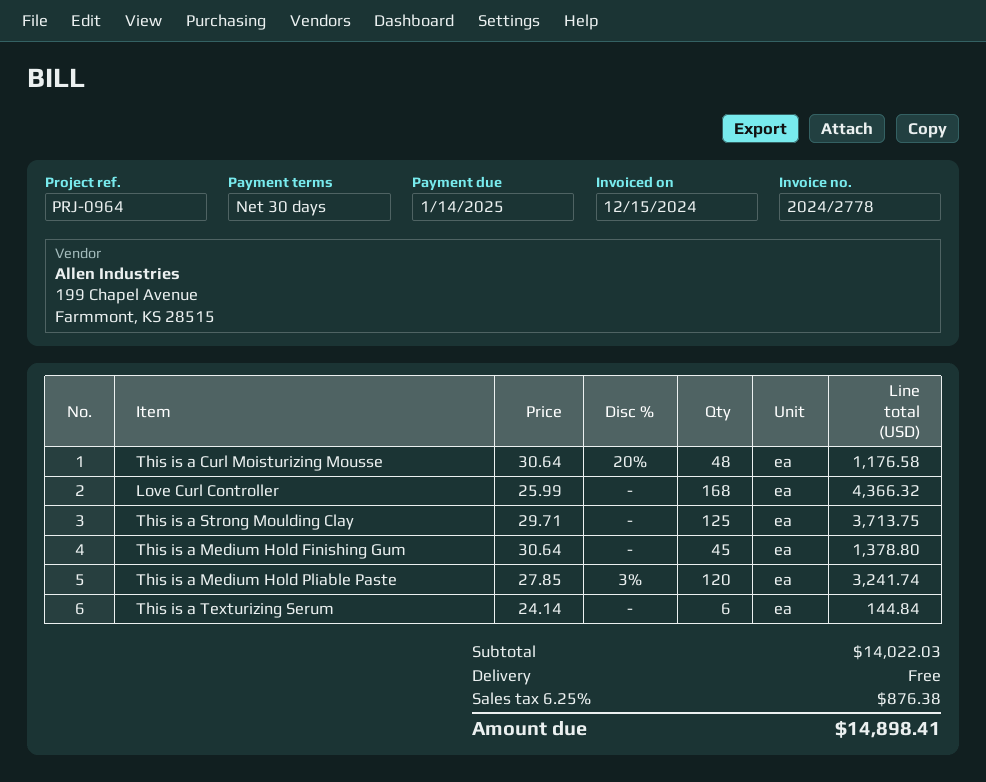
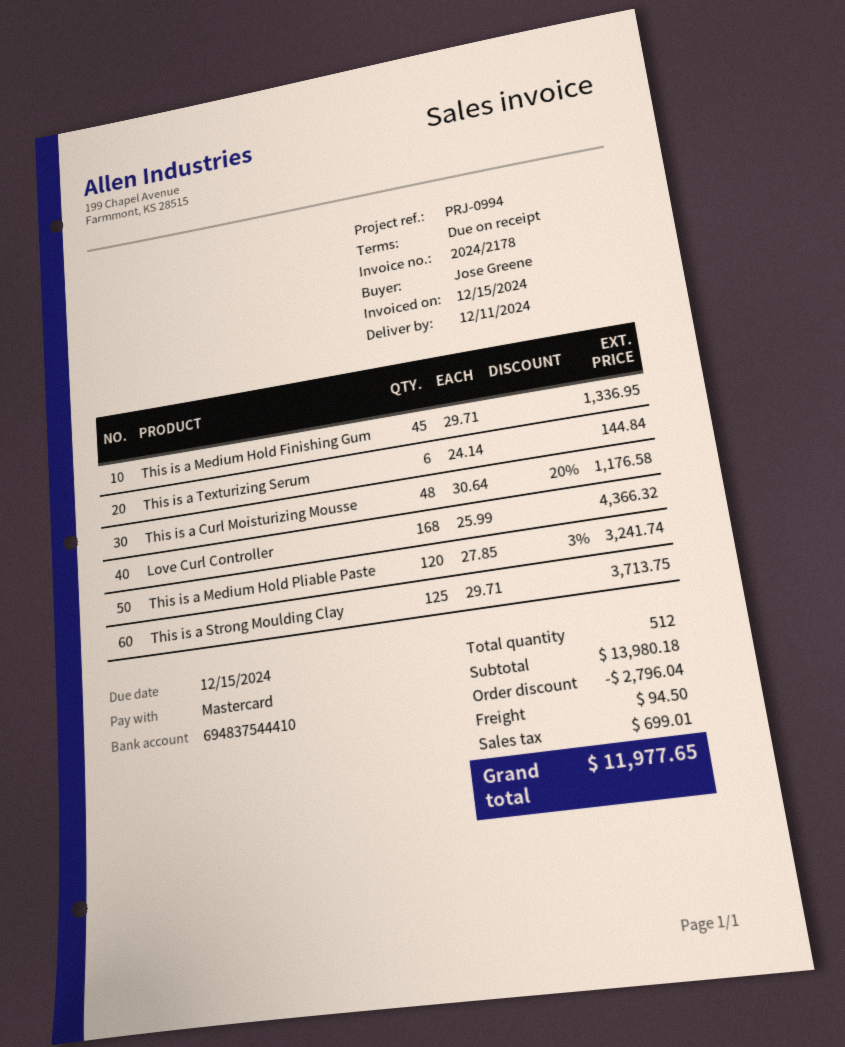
invoice number: 2024/2778 -> 2024/2178
payment terms: 30 days -> on receipt
due date: 2025-01-14 -> 2024-12-15
reference: PRJ-0964 -> PRJ-0994
This is a Medium Hold Finishing Gum: 45 x 30.64 = 1378.80 -> 45 x 29.71 = 1336.95
subtotal: 14022.03 -> 13980.18
discount: none -> 2796.04
shipping: 0.00 -> 94.50
tax: 876.38 -> 699.01
total: 14898.41 -> 11977.65

